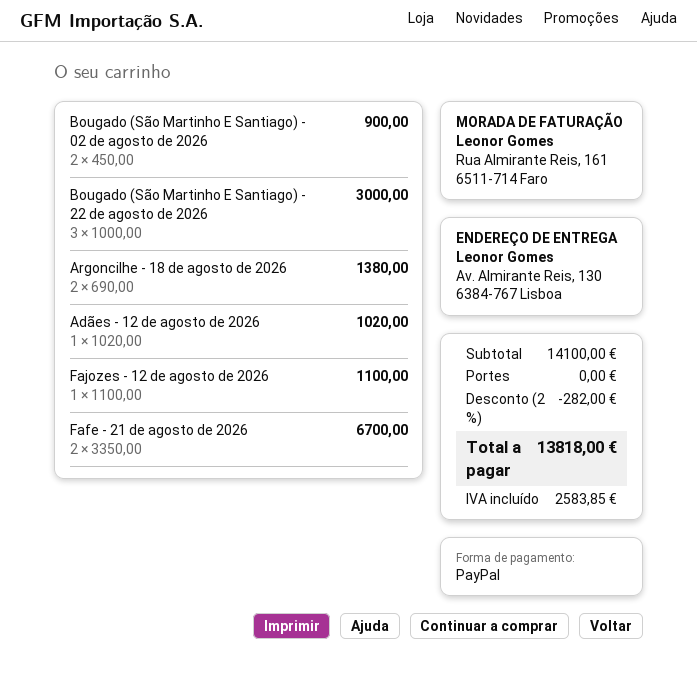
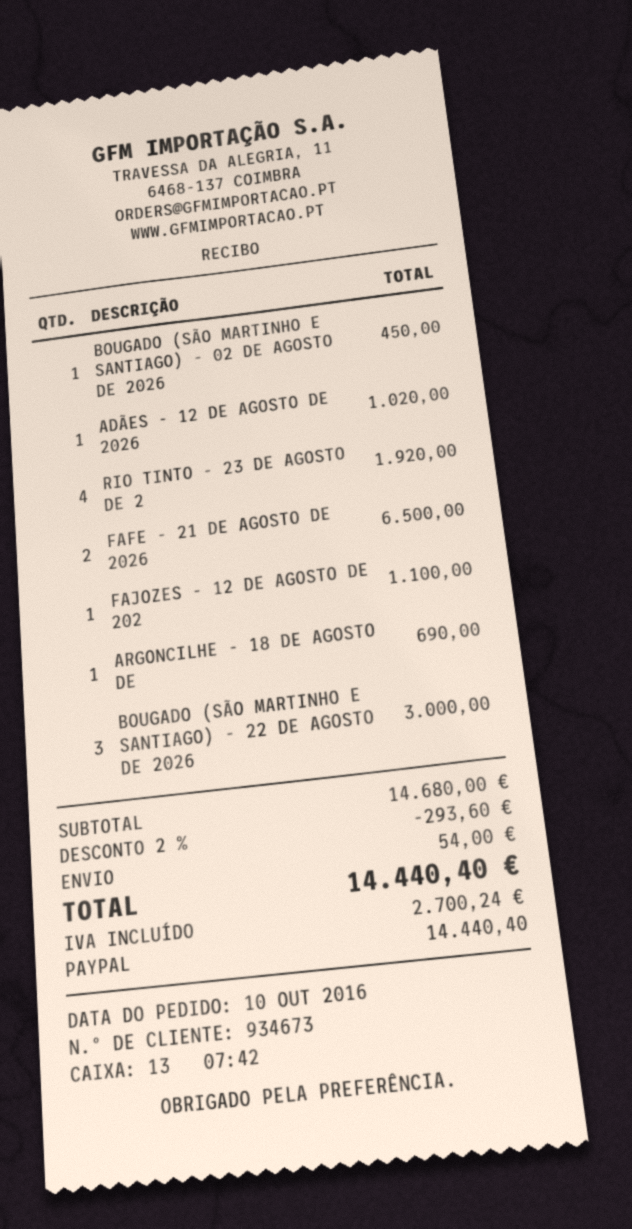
Bougado (São Martinho E Santiago) - 02 de agosto de 2026: 2 for 900.00 -> 1 for 450.00
Argoncilhe - 18 de agosto de 2026: 2 for 1380.00 -> 1 for 690.00
Fafe - 21 de agosto de 2026: 2 for 6700.00 -> 2 for 6500.00
RIO TINTO - 23 DE AGOSTO DE 2: none -> 4 for 1920.00
subtotal: 14100.00 -> 14680.00
discount: 2% = 282.00 -> 2% = 293.60
shipping: 0.00 -> 54.00
tax: 2583.85 -> 2700.24
total: 13818.00 -> 14440.40

